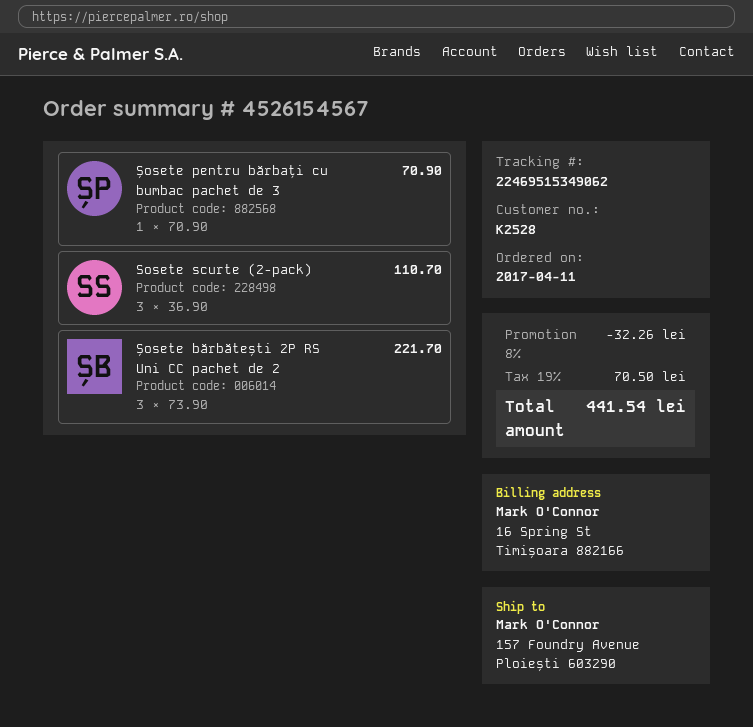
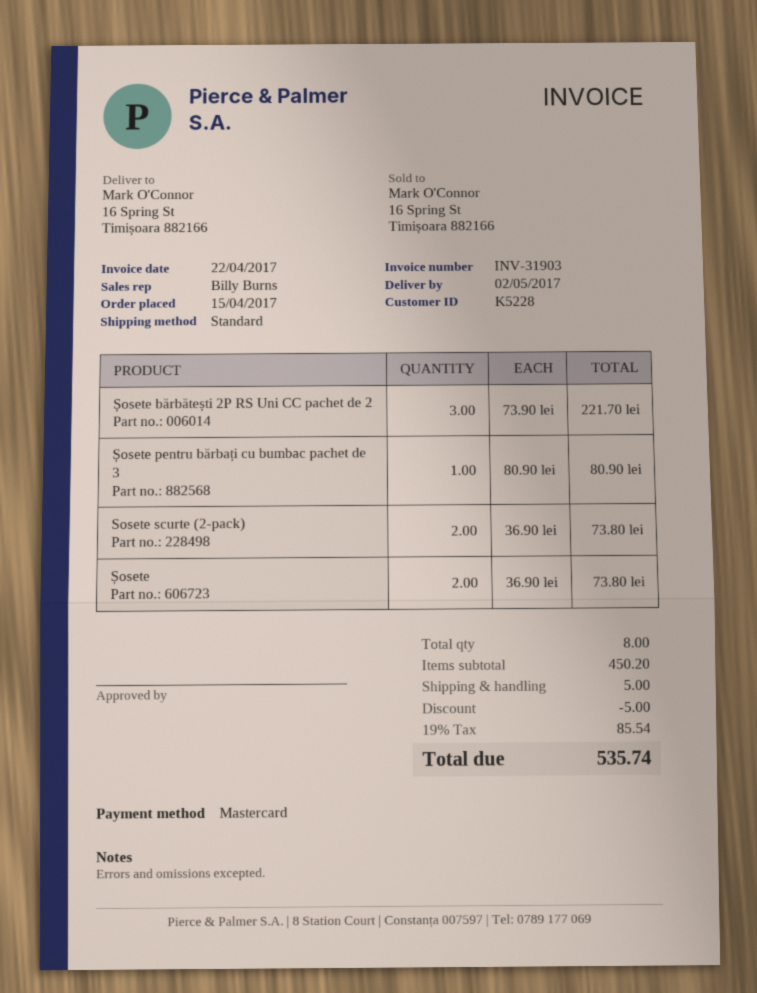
order date: 2017-04-11 -> 2017-04-15
customer number: K2528 -> K5228
ship to: 157 Foundry Avenue, Ploiești 603290 -> 16 Spring St, Timișoara 882166
Șosete pentru bărbați cu bumbac pachet de 3: 1 x 70.90 = 70.90 -> 1 x 80.90 = 80.90
Sosete scurte (2-pack): 3 x 36.90 = 110.70 -> 2 x 36.90 = 73.80
Șosete: none -> 2 x 36.90 = 73.80
discount: 32.26 -> 5.00
shipping: none -> 5.00
tax: 19% = 70.50 -> 19% = 85.54
total: 441.54 -> 535.74

